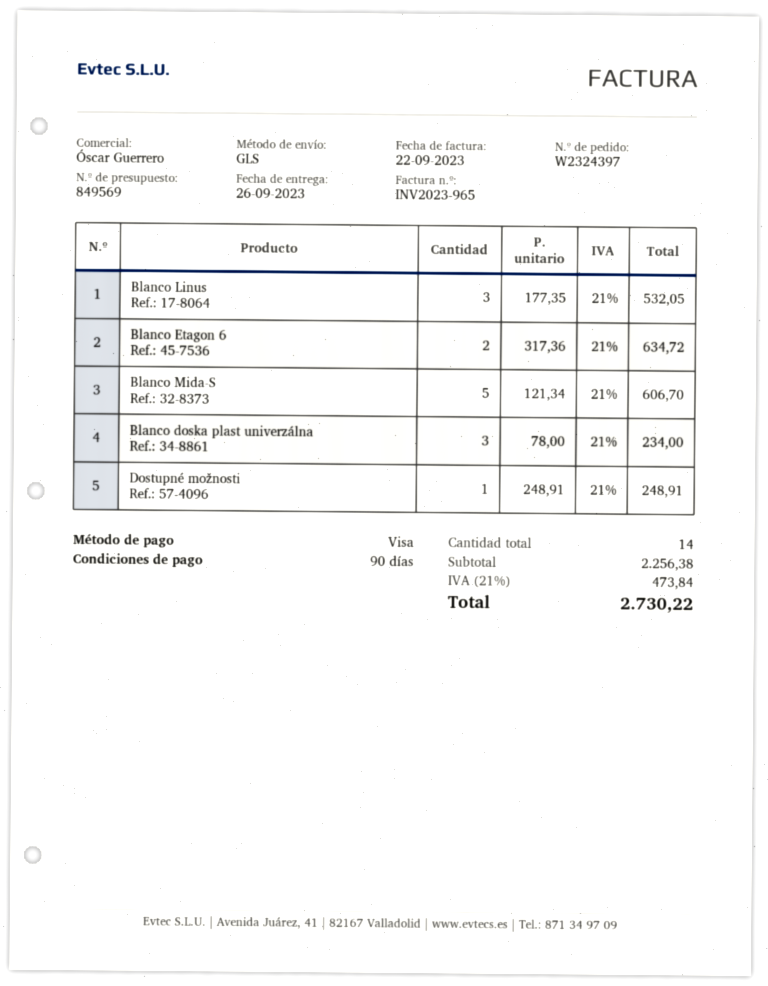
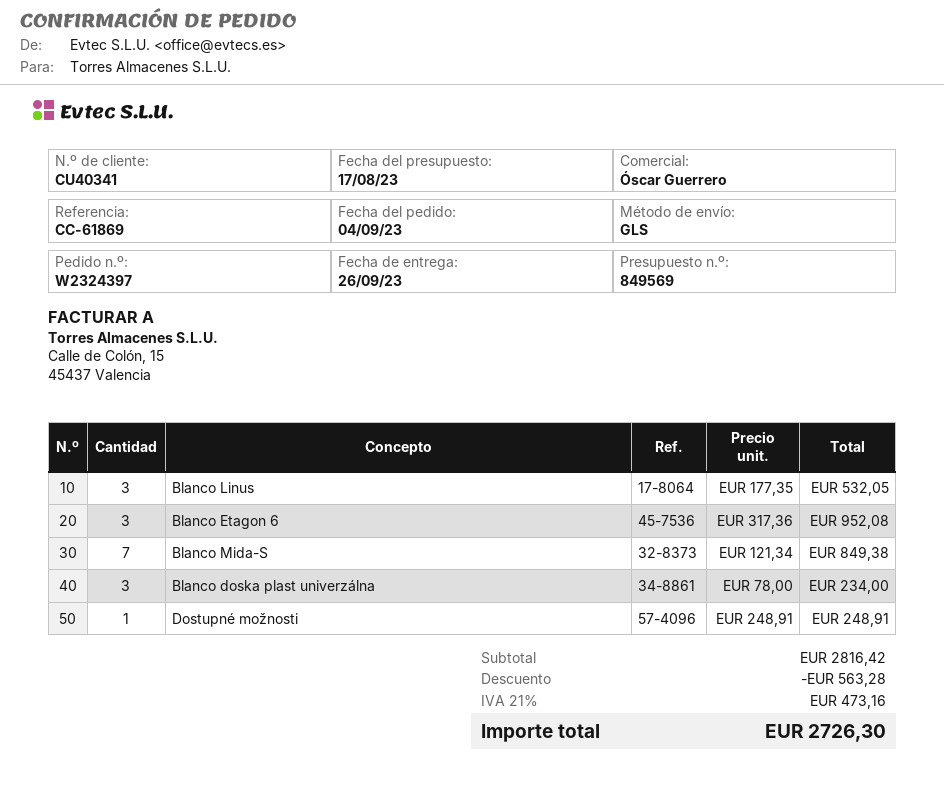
Blanco Etagon 6: 2 x 317.36 = 634.72 -> 3 x 317.36 = 952.08
Blanco Mida-S: 5 x 121.34 = 606.70 -> 7 x 121.34 = 849.38
subtotal: 2256.38 -> 2816.42
discount: none -> 563.28
tax: 21% = 473.84 -> 21% = 473.16
total: 2730.22 -> 2726.30

